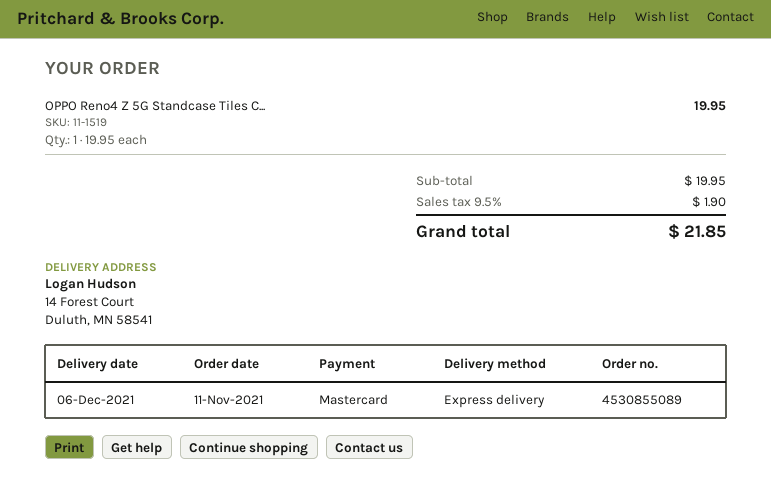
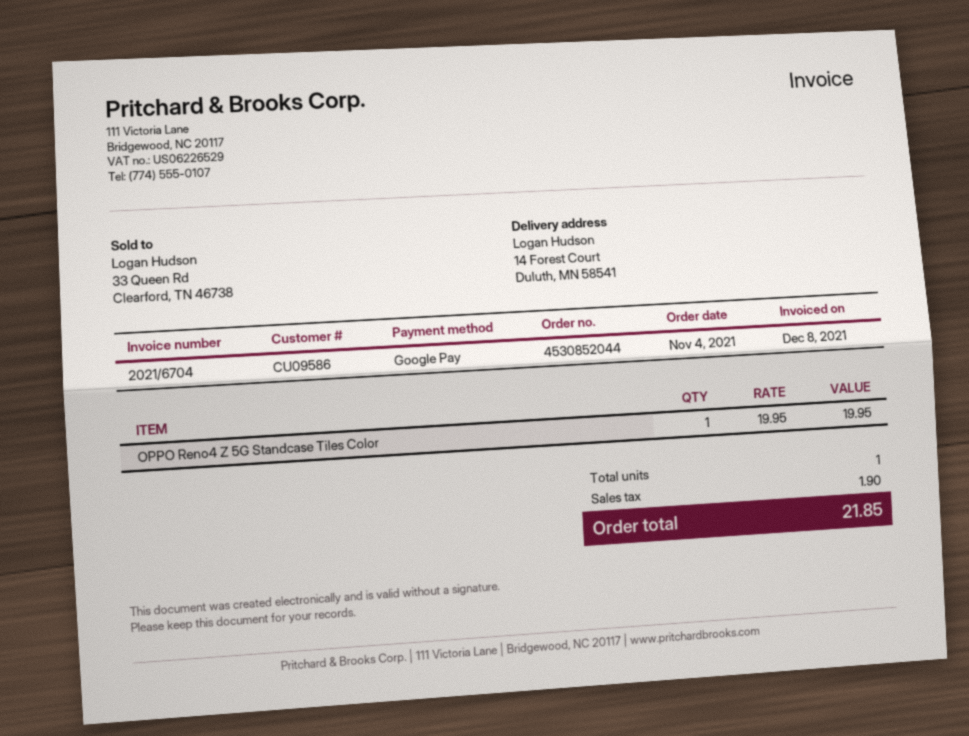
order number: 4530855089 -> 4530852044
order date: 2021-11-11 -> 2021-11-04
payment method: Mastercard -> Google Pay

